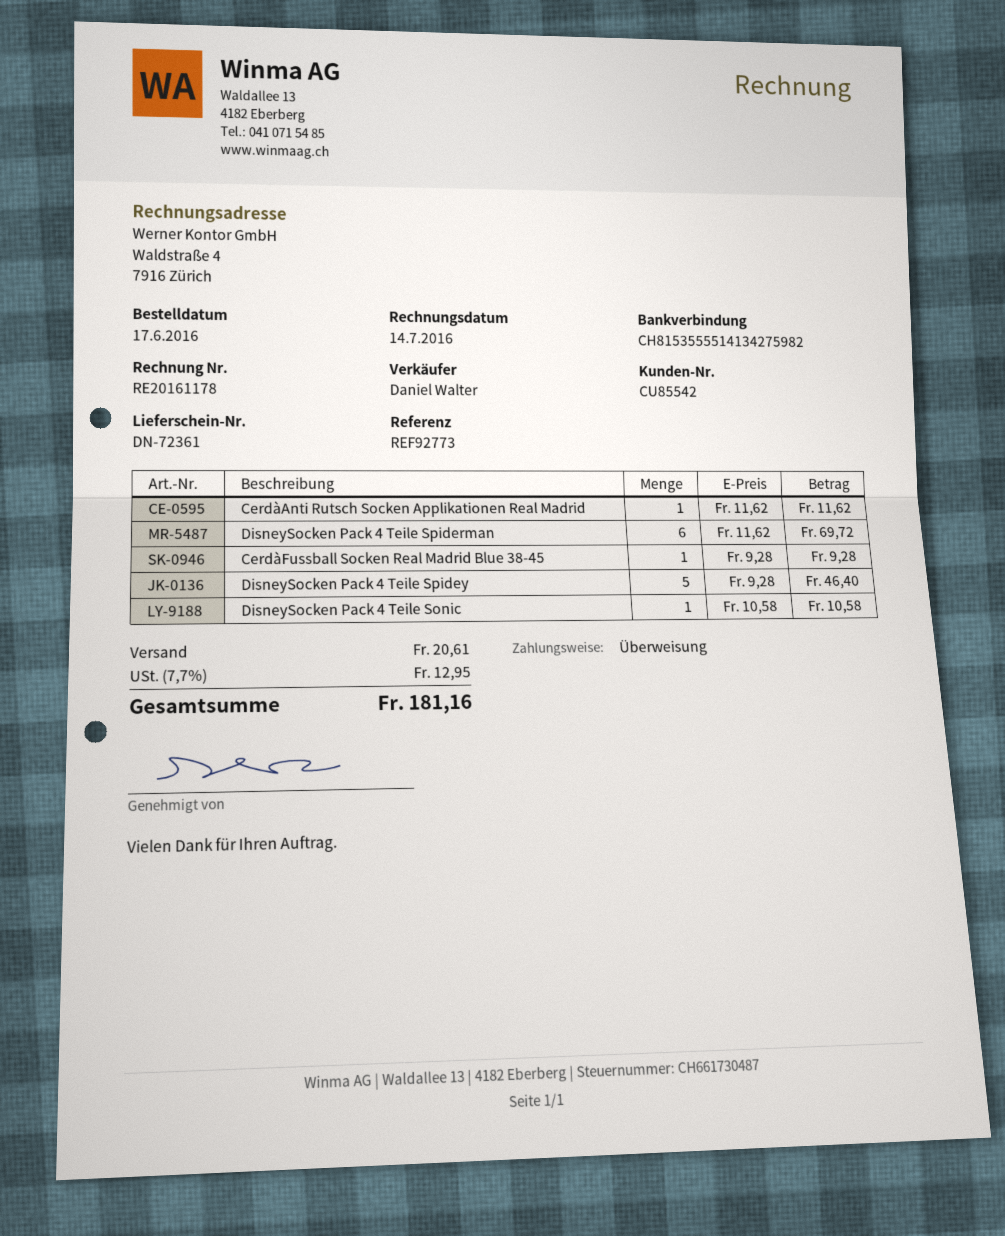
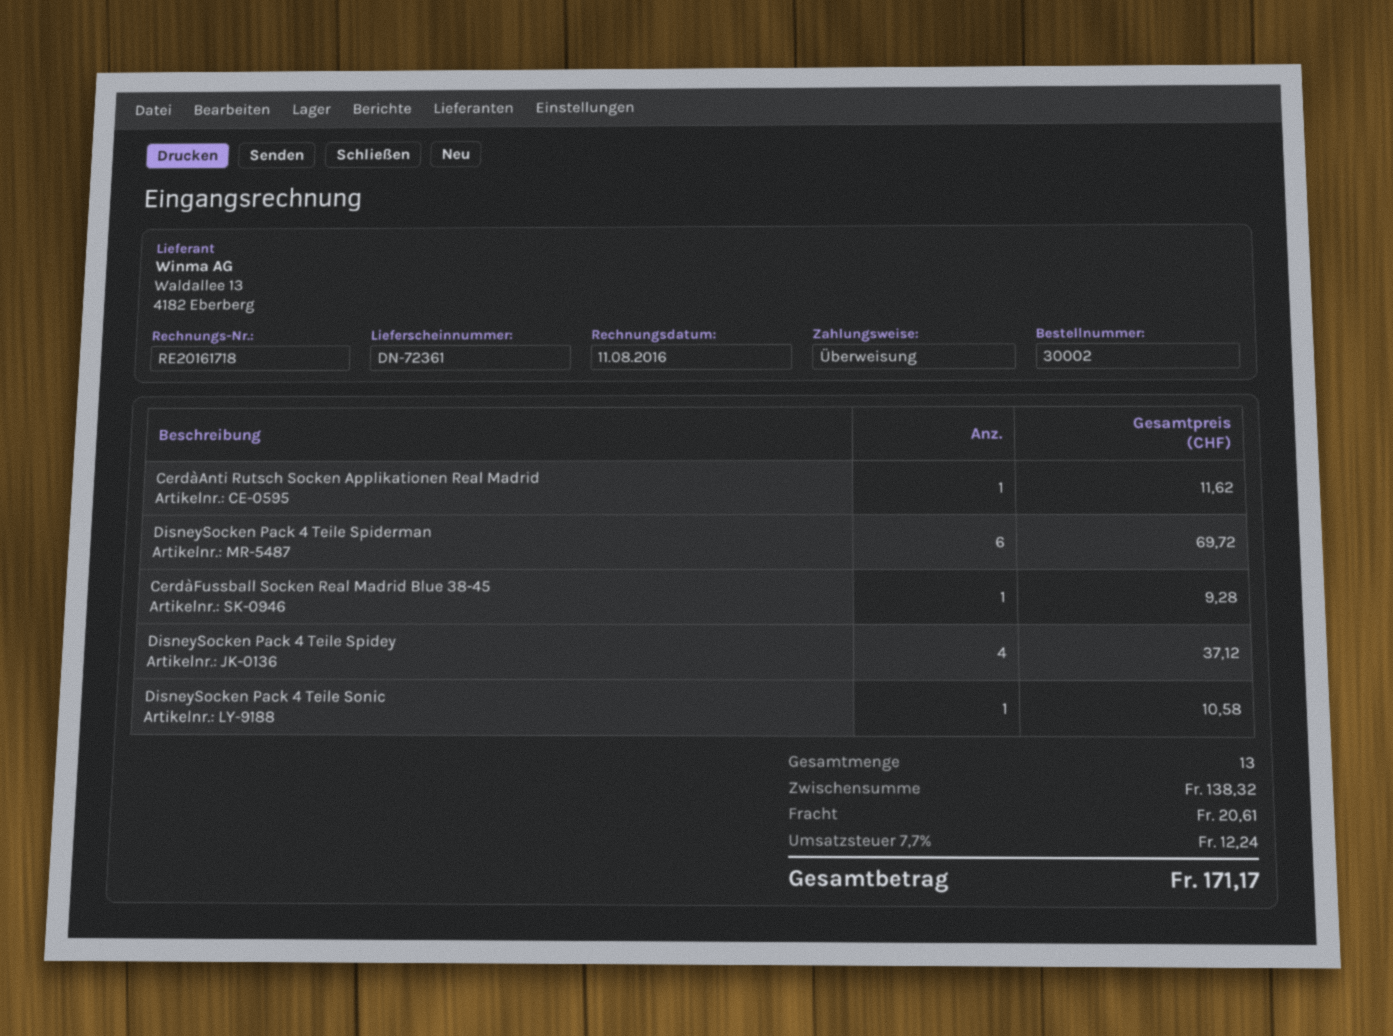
invoice number: RE20161178 -> RE20161718
invoice date: 2016-07-14 -> 2016-08-11
DisneySocken Pack 4 Teile Spidey: 5 for 46.40 -> 4 for 37.12
tax: 7.7% = 12.95 -> 7.7% = 12.24
total: 181.16 -> 171.17

